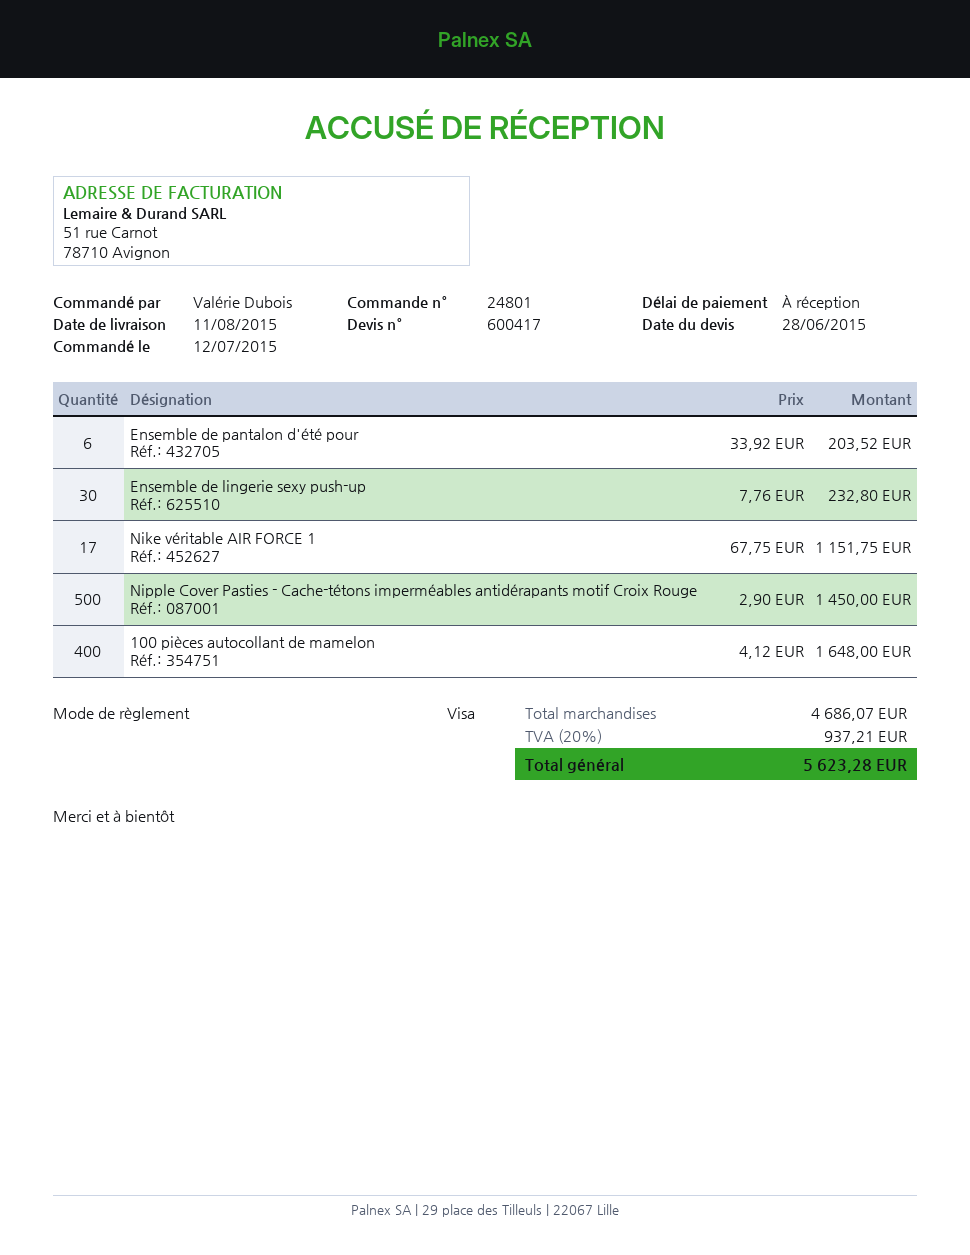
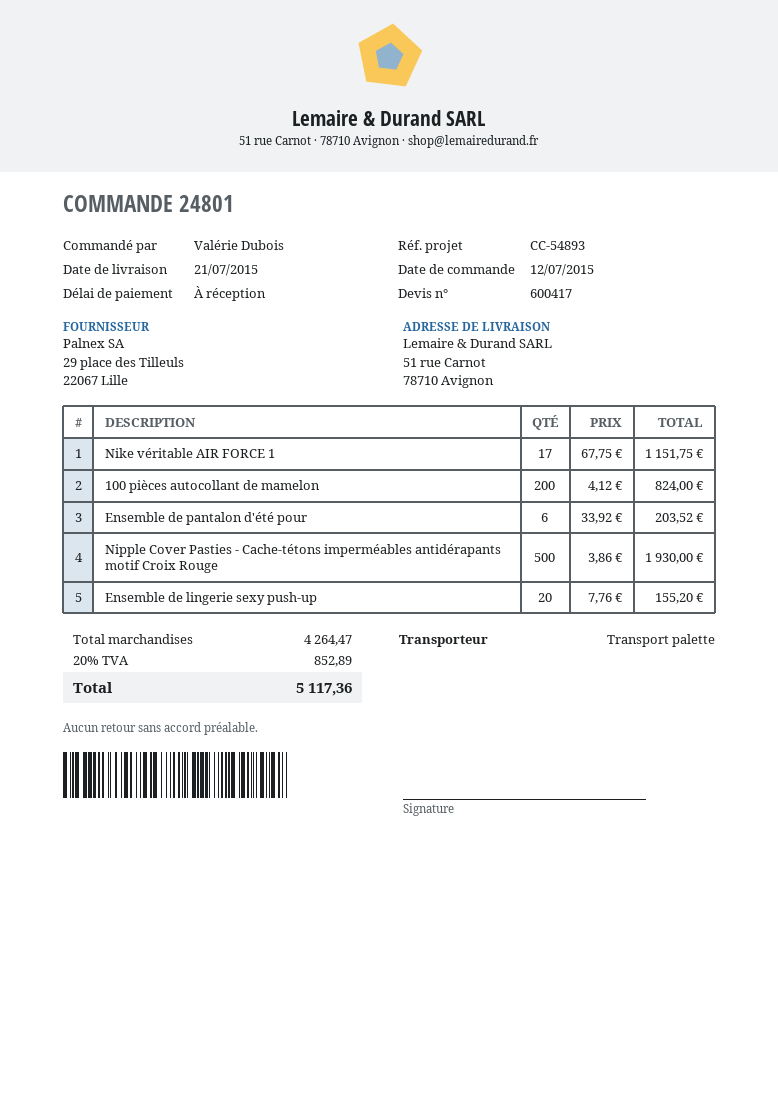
delivery date: 2015-08-11 -> 2015-07-21
Ensemble de lingerie sexy push-up: 30 x 7.76 = 232.80 -> 20 x 7.76 = 155.20
Nipple Cover Pasties - Cache-tétons imperméables antidérapants motif Croix Rouge: 500 x 2.90 = 1450.00 -> 500 x 3.86 = 1930.00
100 pièces autocollant de mamelon: 400 x 4.12 = 1648.00 -> 200 x 4.12 = 824.00
subtotal: 4686.07 -> 4264.47
tax: 20% = 937.21 -> 20% = 852.89
total: 5623.28 -> 5117.36

